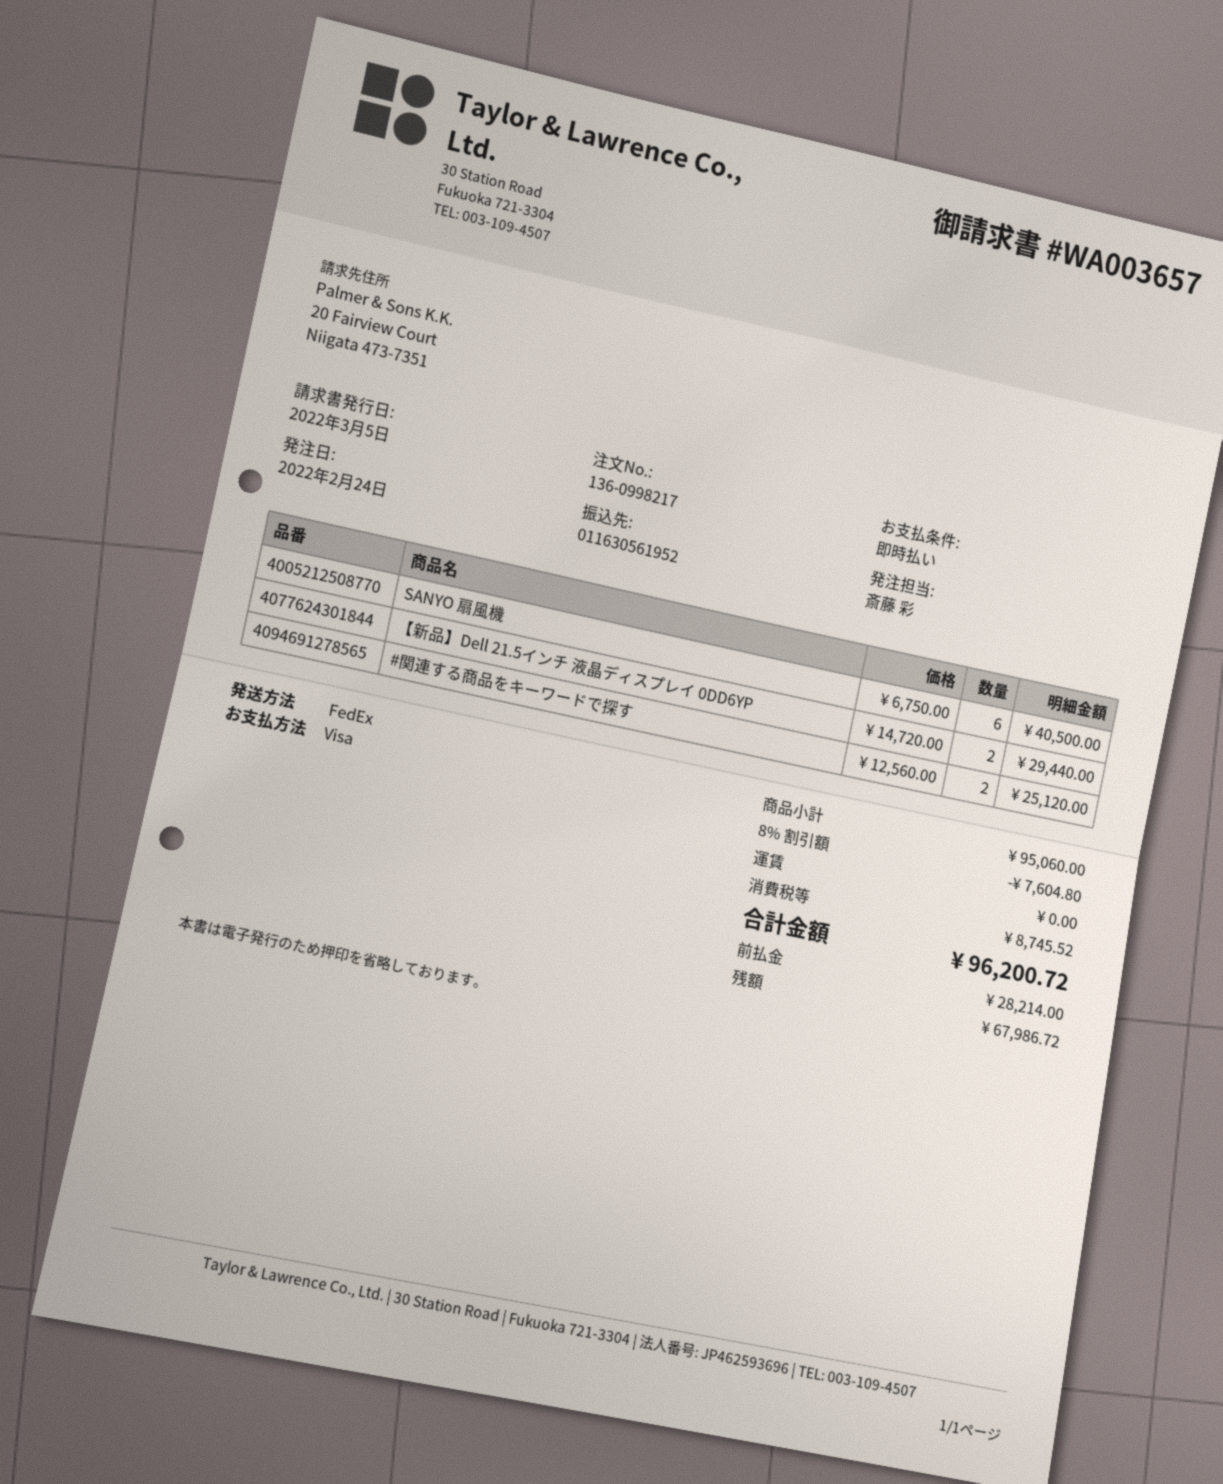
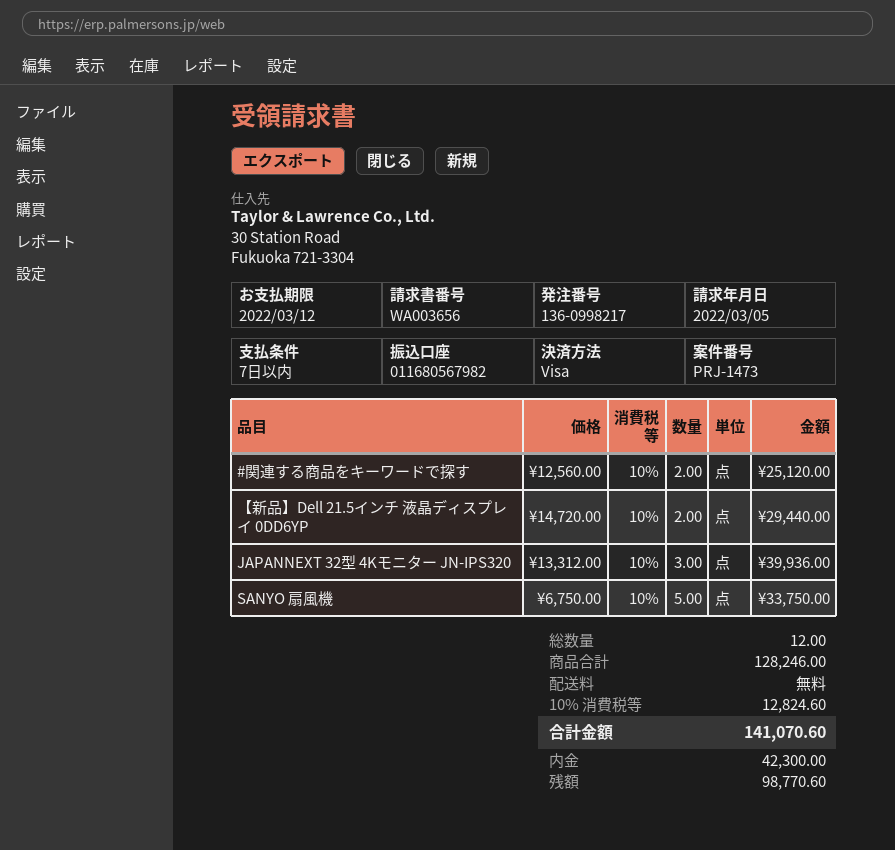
invoice number: WA003657 -> WA003656
payment terms: on receipt -> 7 days
bank account: 011630561952 -> 011680567982
SANYO 扇風機: 6 x 6750.00 = 40500.00 -> 5 x 6750.00 = 33750.00
JAPANNEXT 32型 4Kモニター JN-IPS320: none -> 3 x 13312.00 = 39936.00
subtotal: 95060.00 -> 128246.00
discount: 8% = 7604.80 -> none
tax: 8745.52 -> 12824.60
total: 96200.72 -> 141070.60
deposit: 28214.00 -> 42300.00
balance: 67986.72 -> 98770.60

